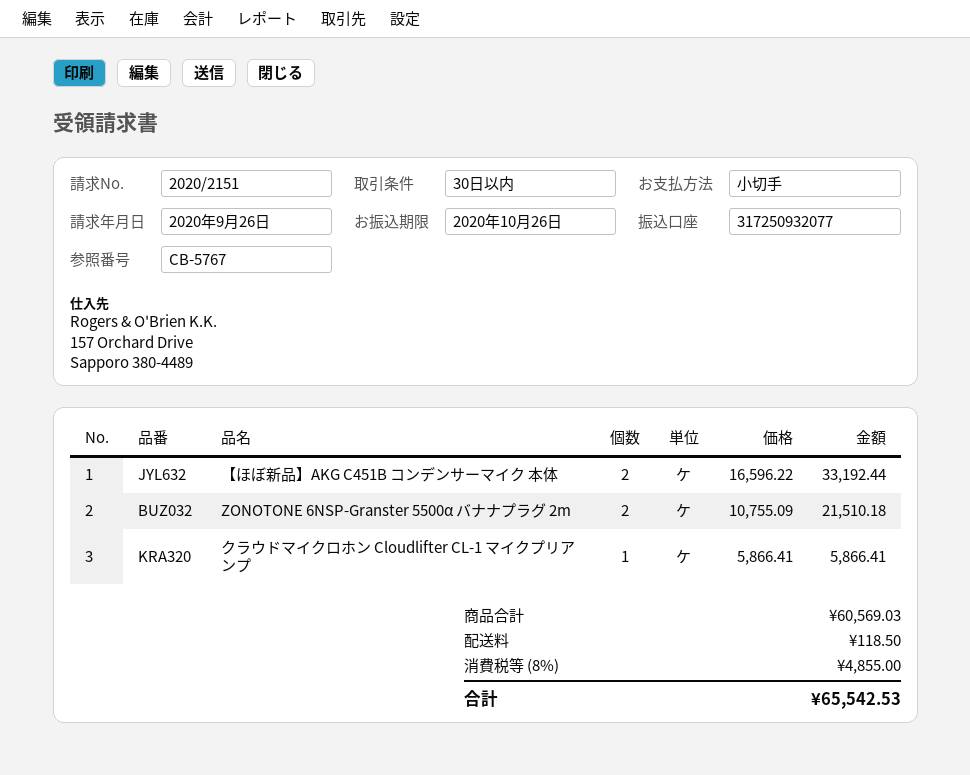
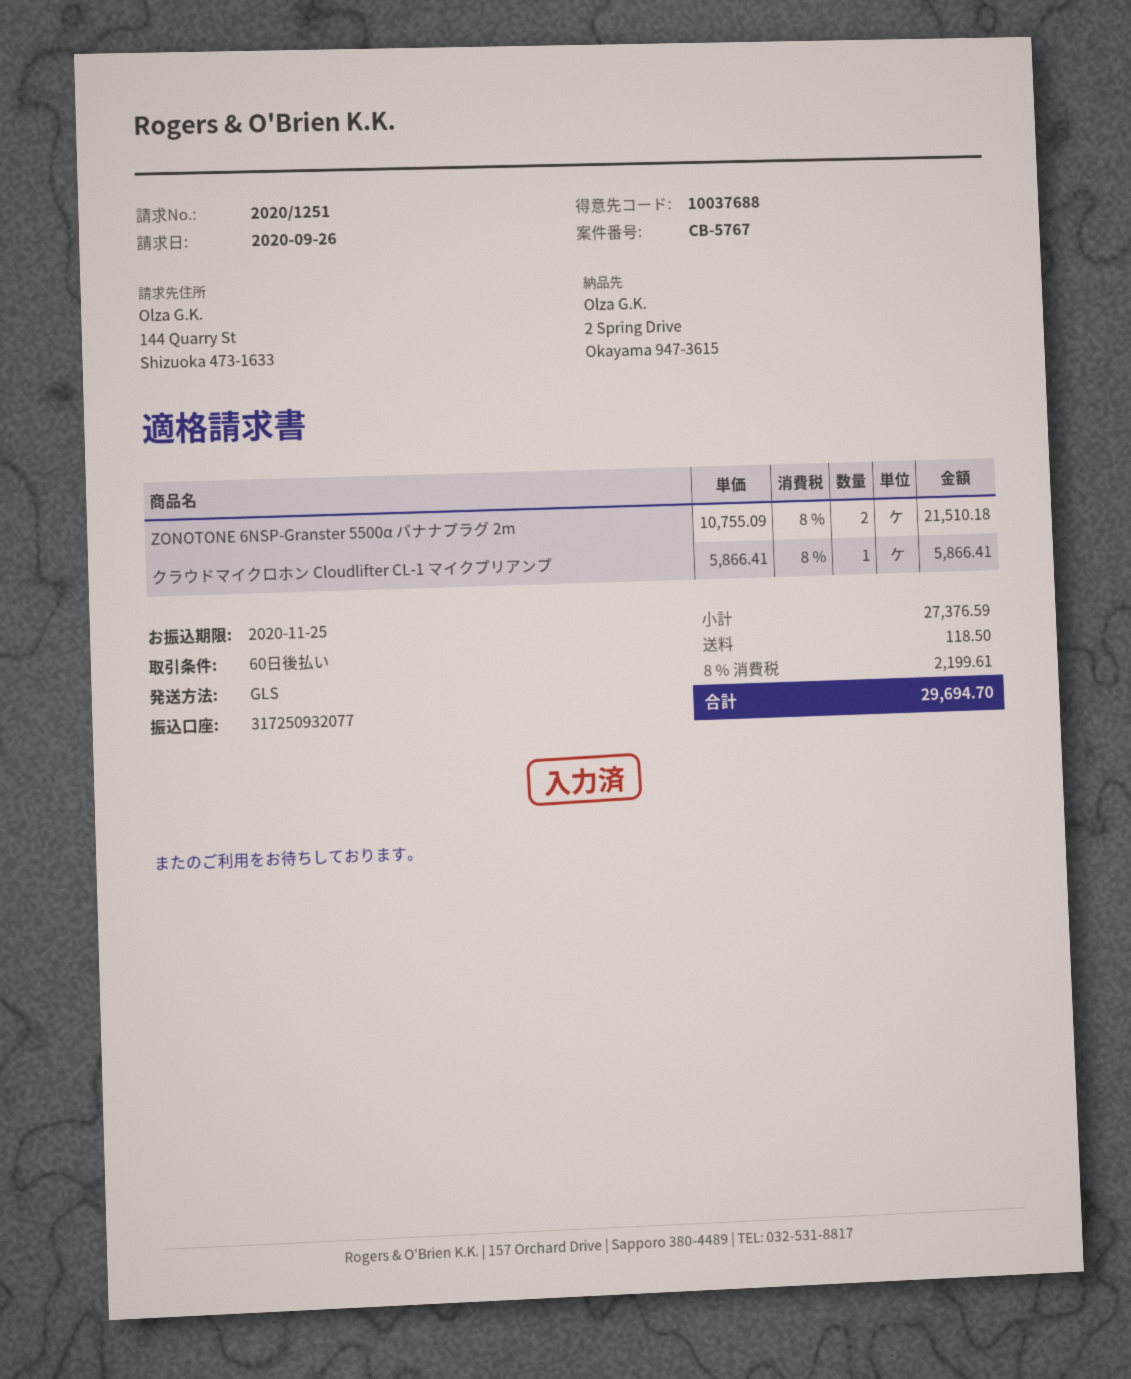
invoice number: 2020/2151 -> 2020/1251
payment terms: 30 days -> 60 days
due date: 2020-10-26 -> 2020-11-25
【ほぼ新品】AKG C451B コンデンサーマイク 本体: 2 x 16596.22 = 33192.44 -> none
subtotal: 60569.03 -> 27376.59
tax: 8% = 4855.00 -> 8% = 2199.61
total: 65542.53 -> 29694.70

